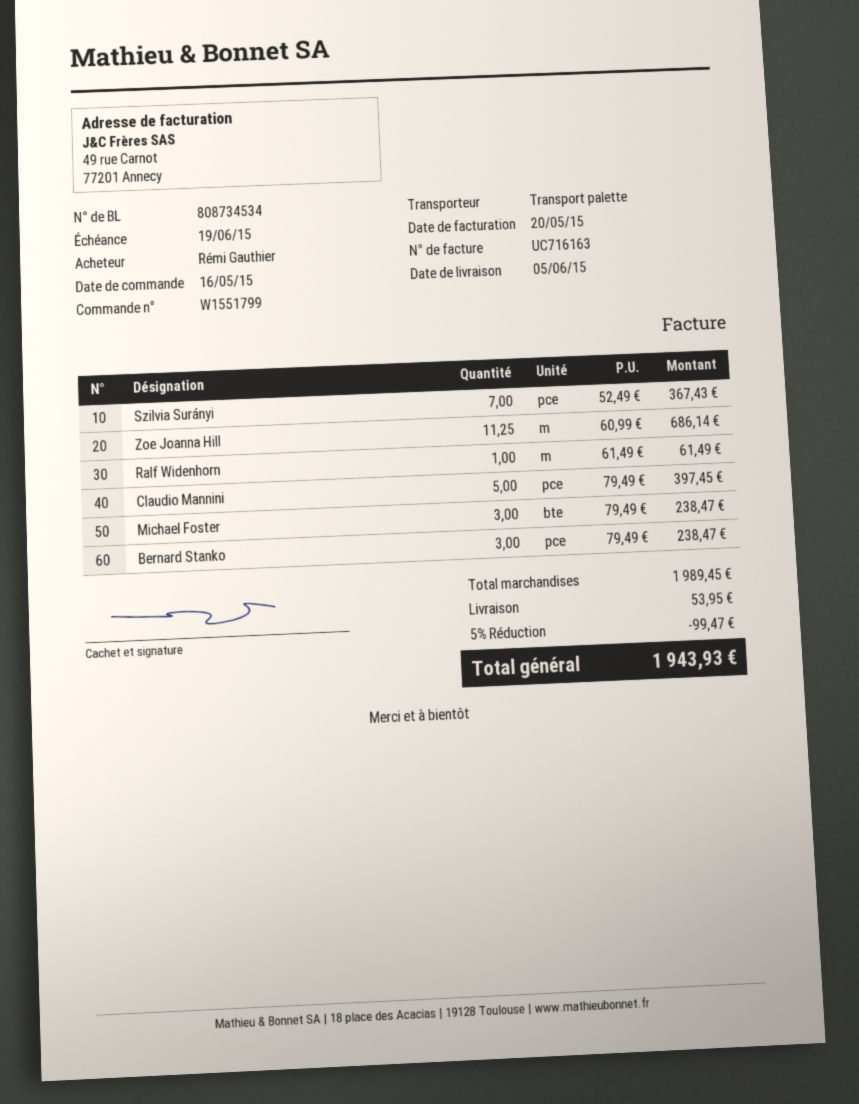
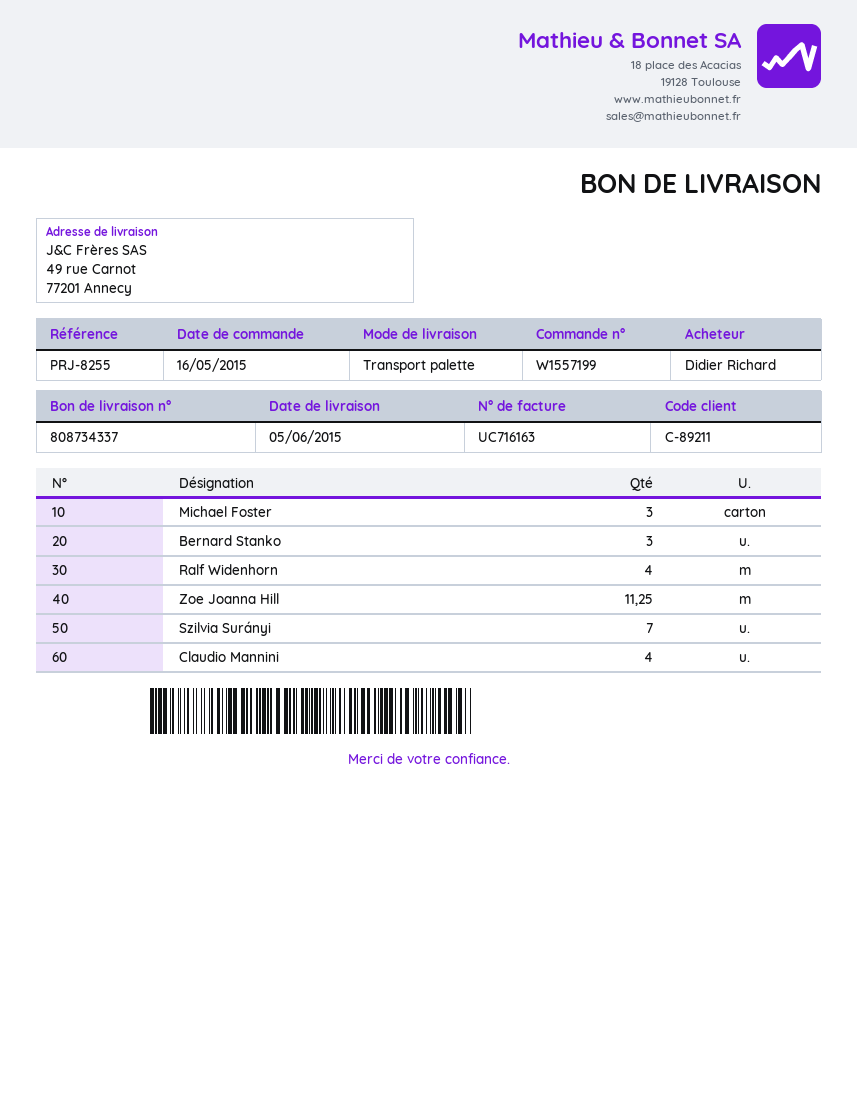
order number: W1551799 -> W1557199
delivery note number: 808734534 -> 808734337
ordered by: Rémi Gauthier -> Didier Richard
Ralf Widenhorn: 1 -> 4
Claudio Mannini: 5 -> 4

